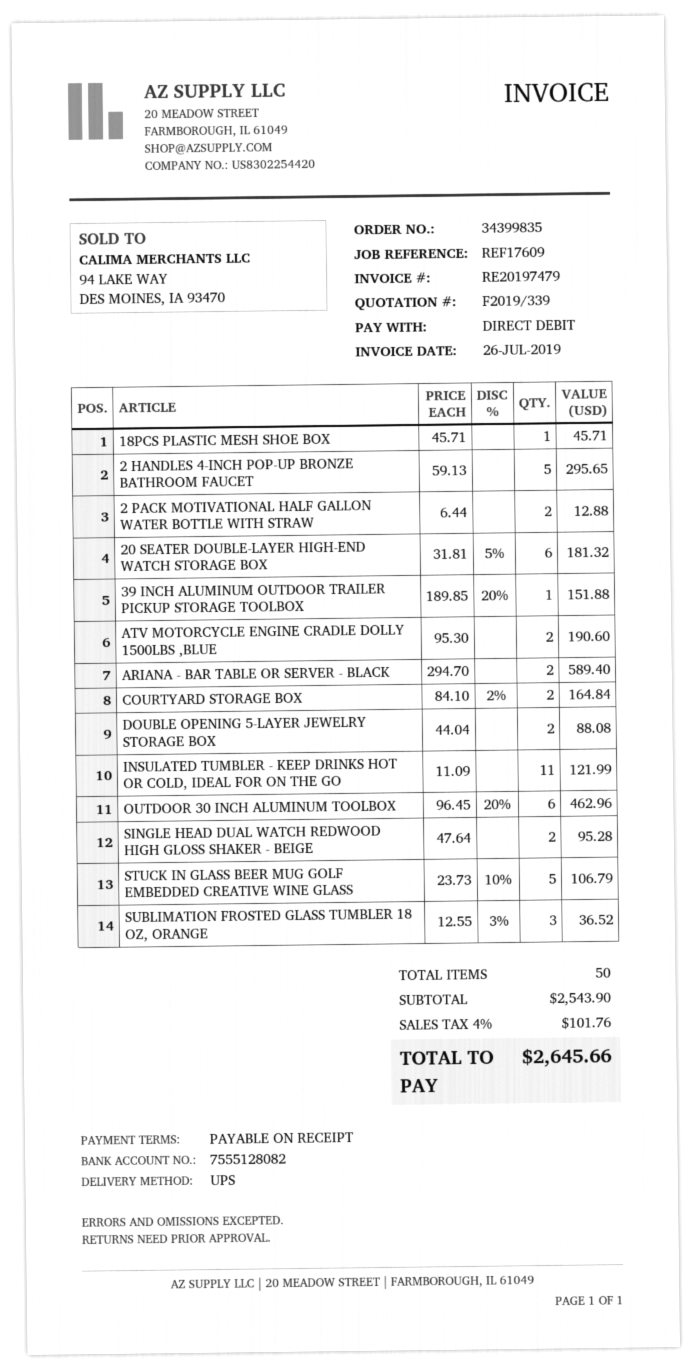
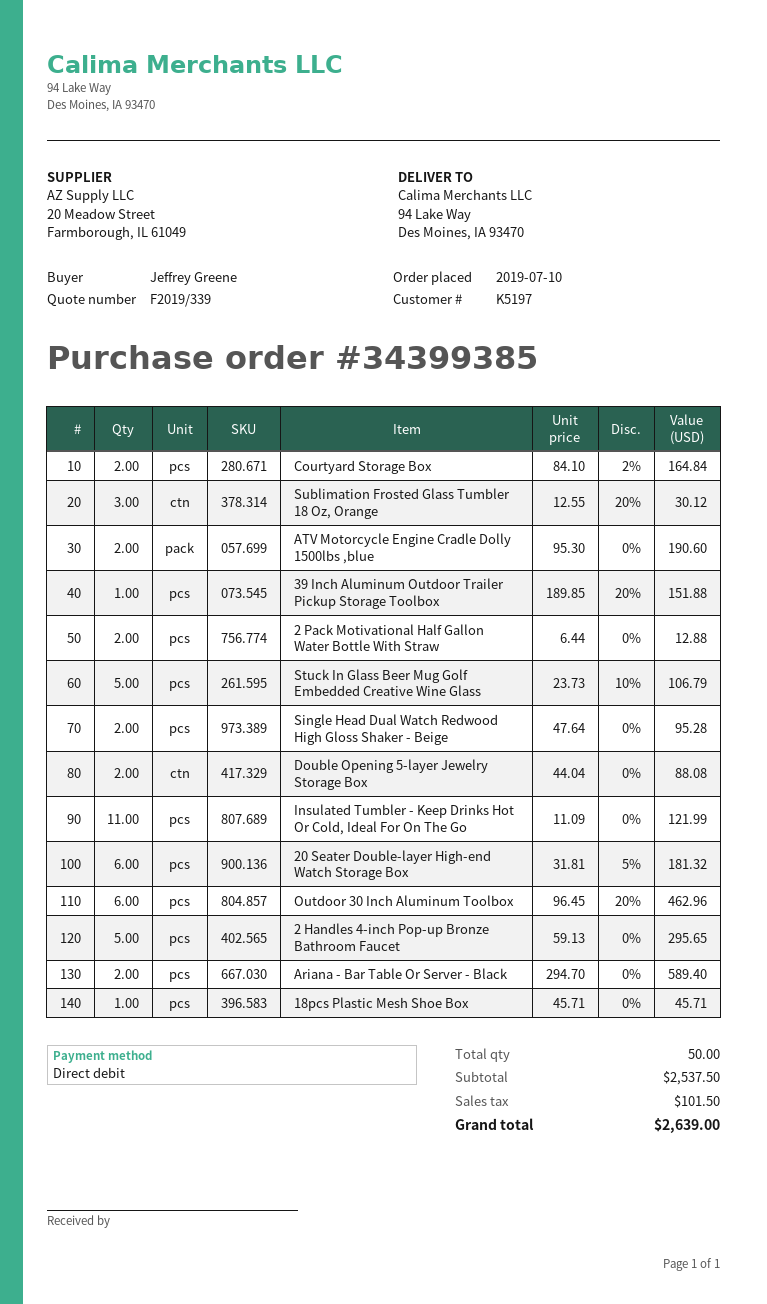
order number: 34399835 -> 34399385
SUBLIMATION FROSTED GLASS TUMBLER 18 OZ, ORANGE: 3 x 12.55 - 3% = 36.52 -> 3 x 12.55 - 20% = 30.12
subtotal: 2543.90 -> 2537.50
tax: 101.76 -> 101.50
total: 2645.66 -> 2639.00

